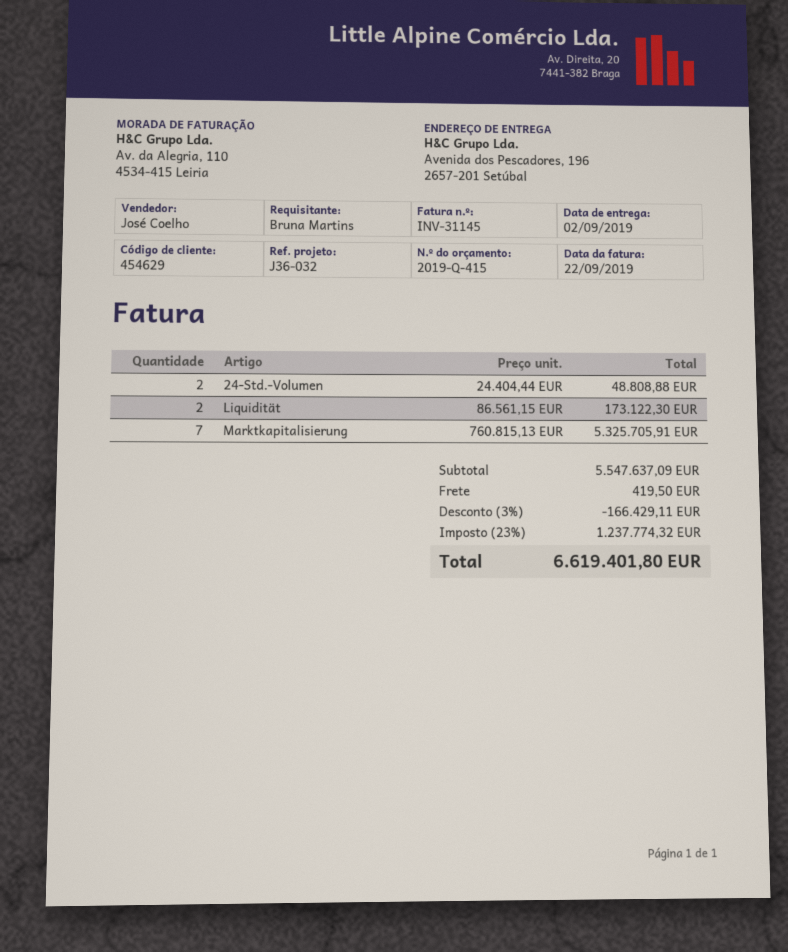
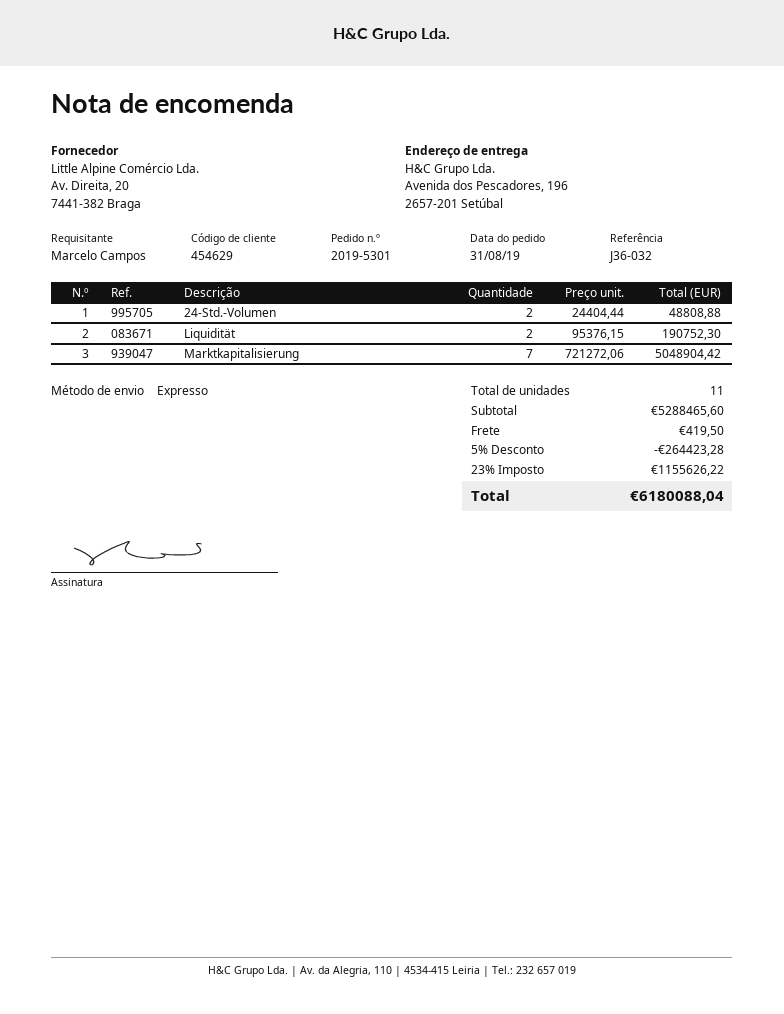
ordered by: Bruna Martins -> Marcelo Campos
Liquidität: 2 x 86561.15 = 173122.30 -> 2 x 95376.15 = 190752.30
Marktkapitalisierung: 7 x 760815.13 = 5325705.91 -> 7 x 721272.06 = 5048904.42
subtotal: 5547637.09 -> 5288465.60
discount: 3% = 166429.11 -> 5% = 264423.28
tax: 23% = 1237774.32 -> 23% = 1155626.22
total: 6619401.80 -> 6180088.04

